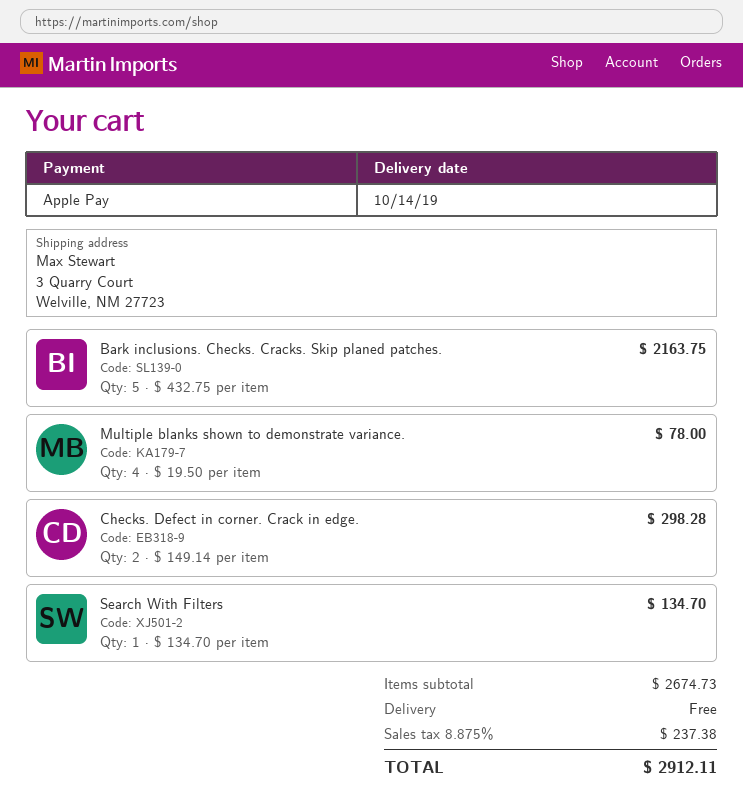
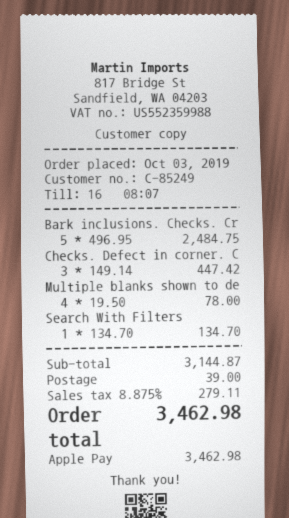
Bark inclusions. Checks. Cracks. Skip planed patches.: 5 x 432.75 = 2163.75 -> 5 x 496.95 = 2484.75
Checks. Defect in corner. Crack in edge.: 2 x 149.14 = 298.28 -> 3 x 149.14 = 447.42
subtotal: 2674.73 -> 3144.87
shipping: 0.00 -> 39.00
tax: 8.875% = 237.38 -> 8.875% = 279.11
total: 2912.11 -> 3462.98

